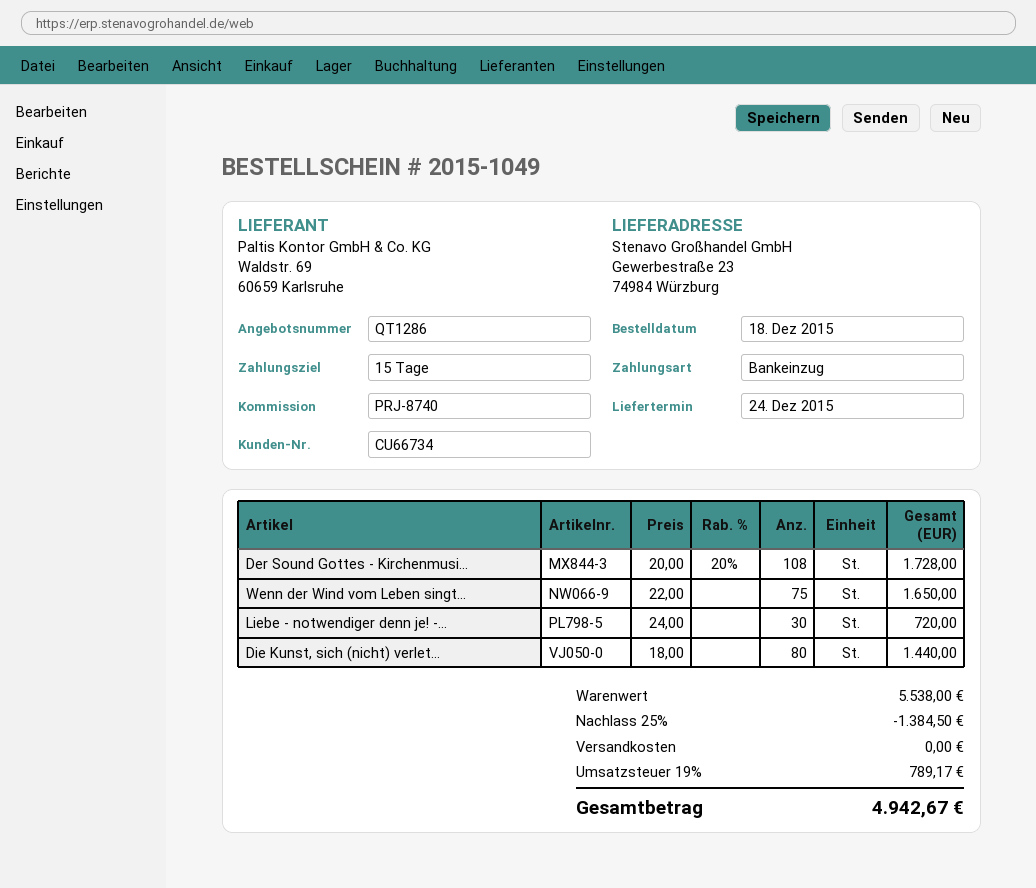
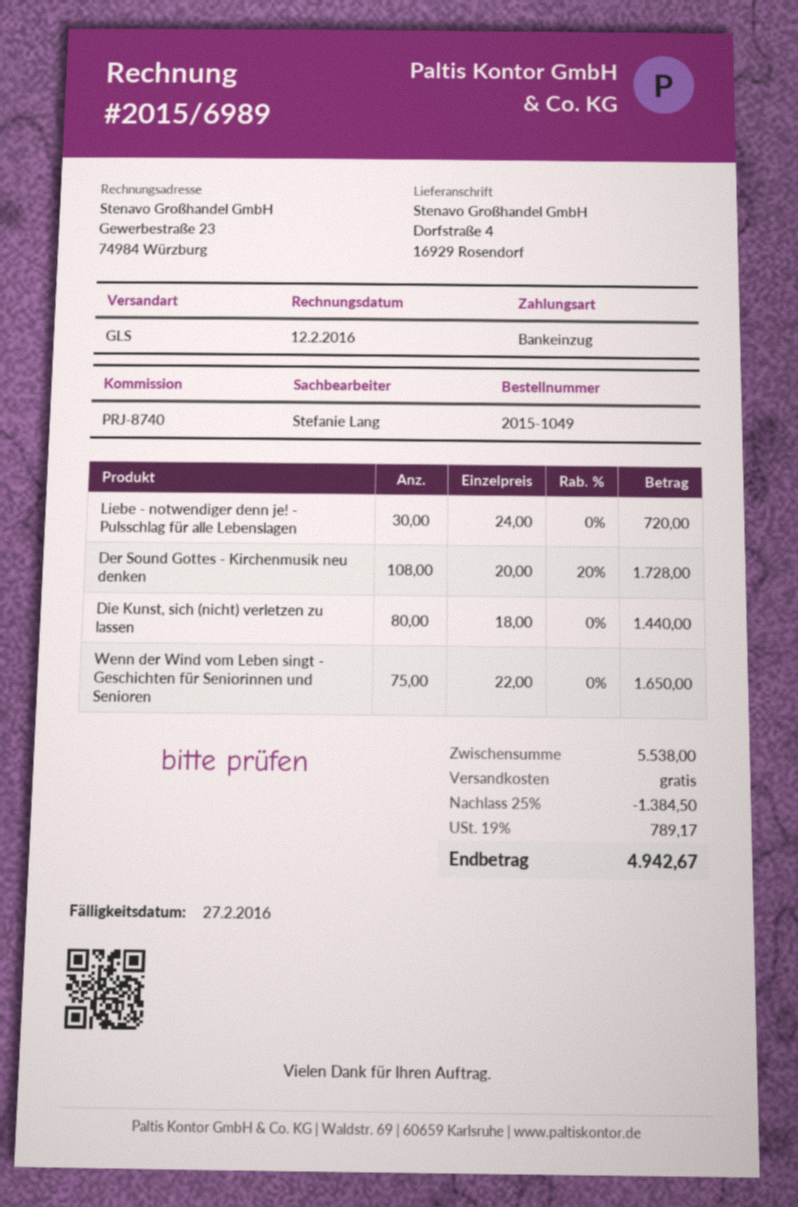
ship to: Gewerbestraße 23, 74984 Würzburg -> Dorfstraße 4, 16929 Rosendorf

